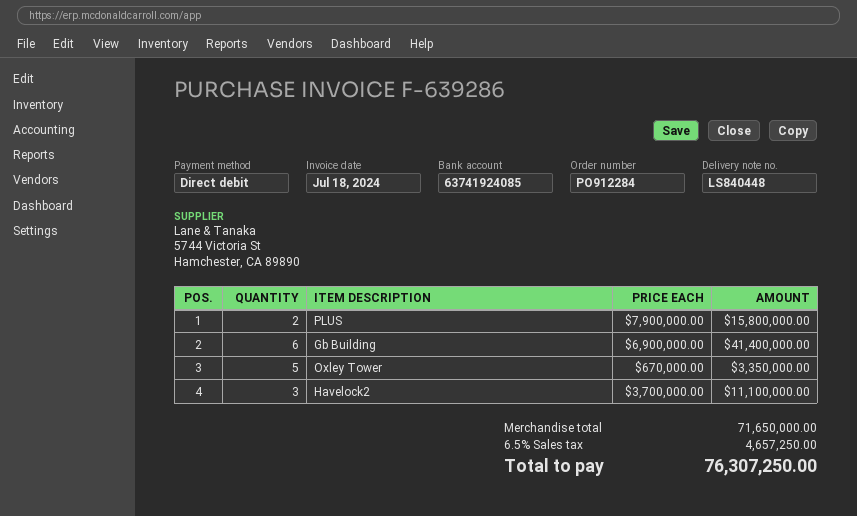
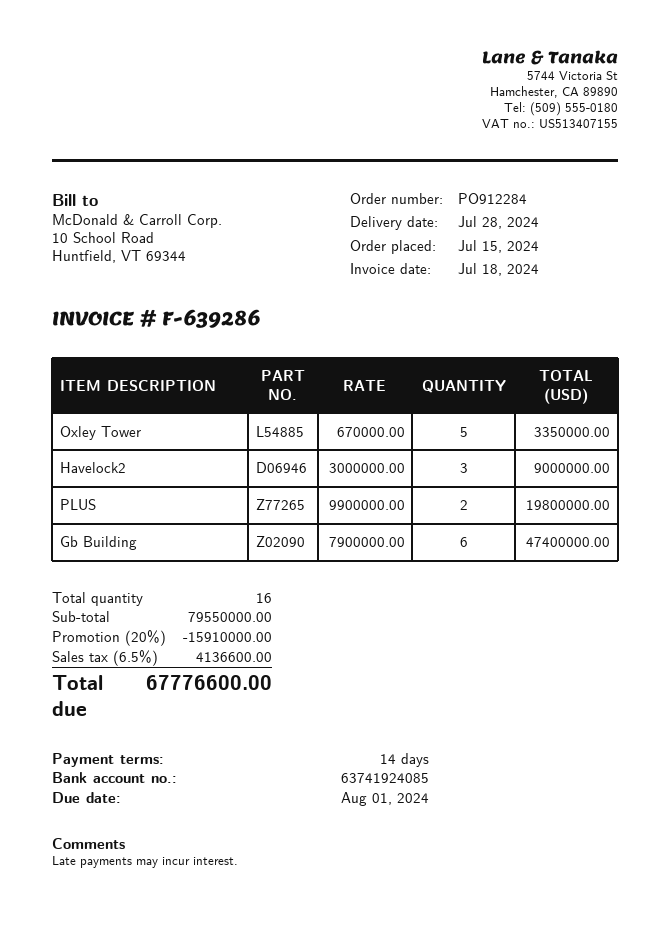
PLUS: 2 x 7900000.00 = 15800000.00 -> 2 x 9900000.00 = 19800000.00
Gb Building: 6 x 6900000.00 = 41400000.00 -> 6 x 7900000.00 = 47400000.00
Havelock2: 3 x 3700000.00 = 11100000.00 -> 3 x 3000000.00 = 9000000.00
subtotal: 71650000.00 -> 79550000.00
discount: none -> 20% = 15910000.00
tax: 6.5% = 4657250.00 -> 6.5% = 4136600.00
total: 76307250.00 -> 67776600.00

